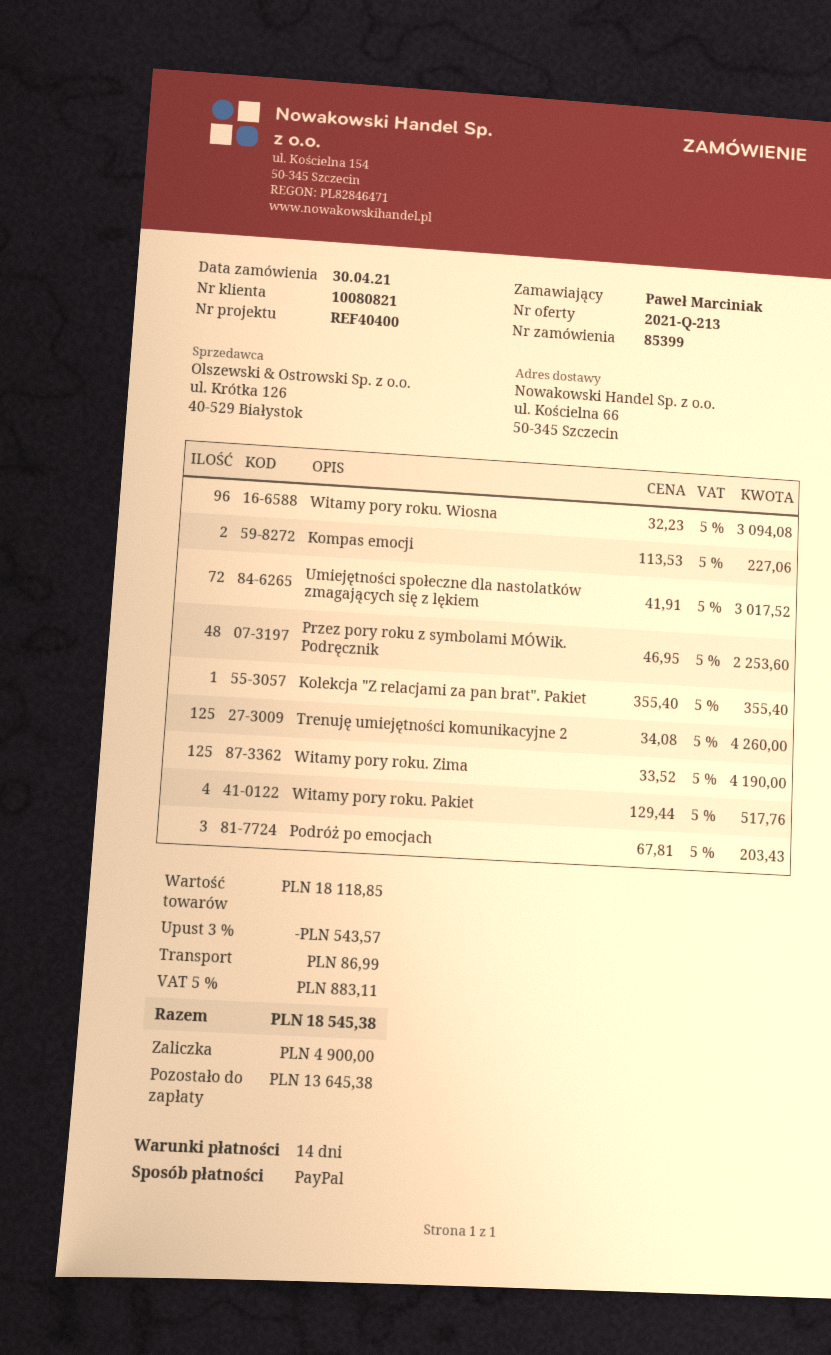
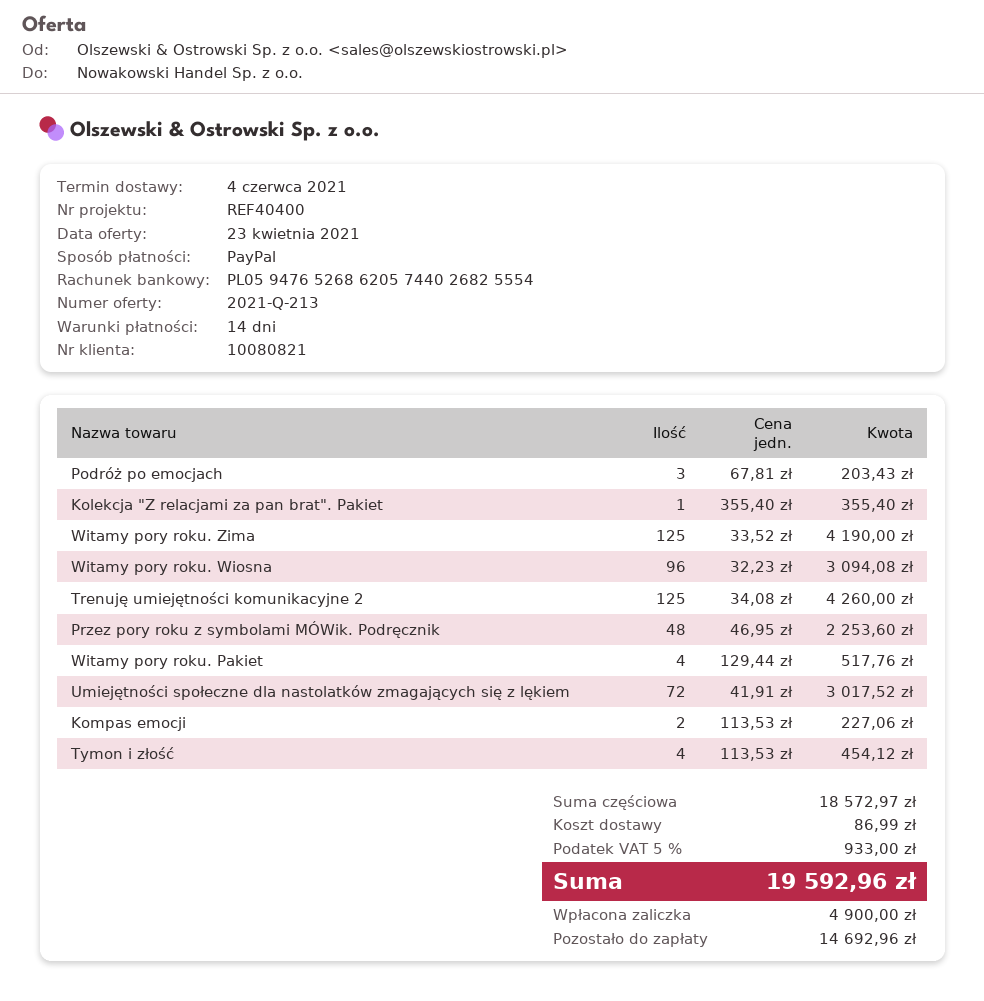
Tymon i złość: none -> 4 x 113.53 = 454.12
subtotal: 18118.85 -> 18572.97
discount: 3% = 543.57 -> none
tax: 5% = 883.11 -> 5% = 933.00
total: 18545.38 -> 19592.96
balance: 13645.38 -> 14692.96

